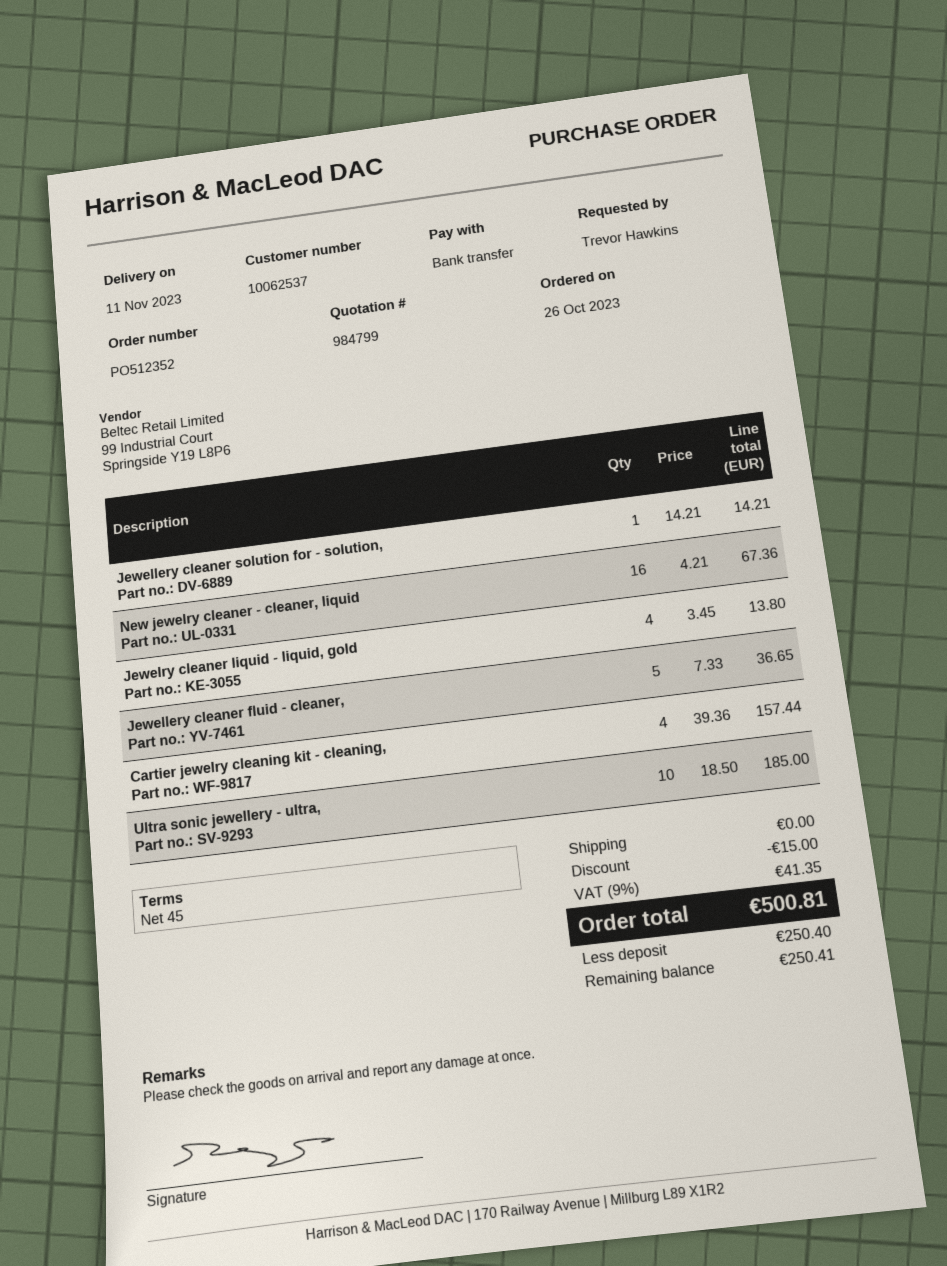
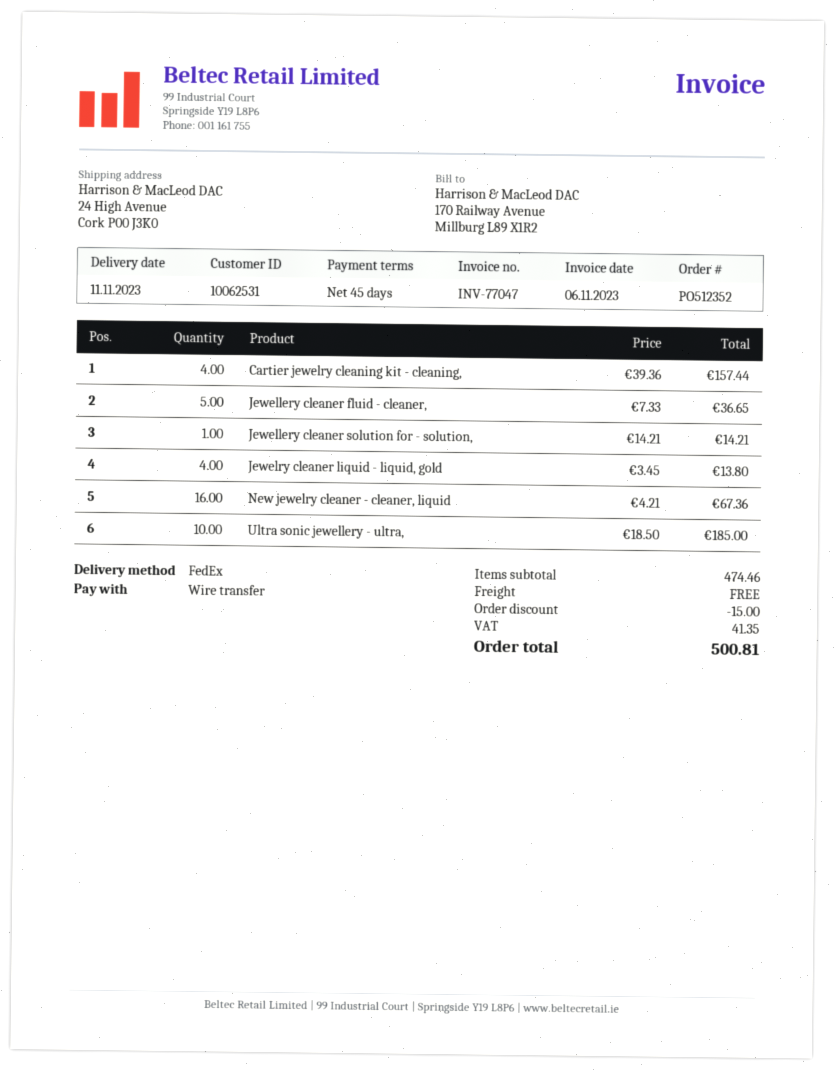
customer number: 10062537 -> 10062531

